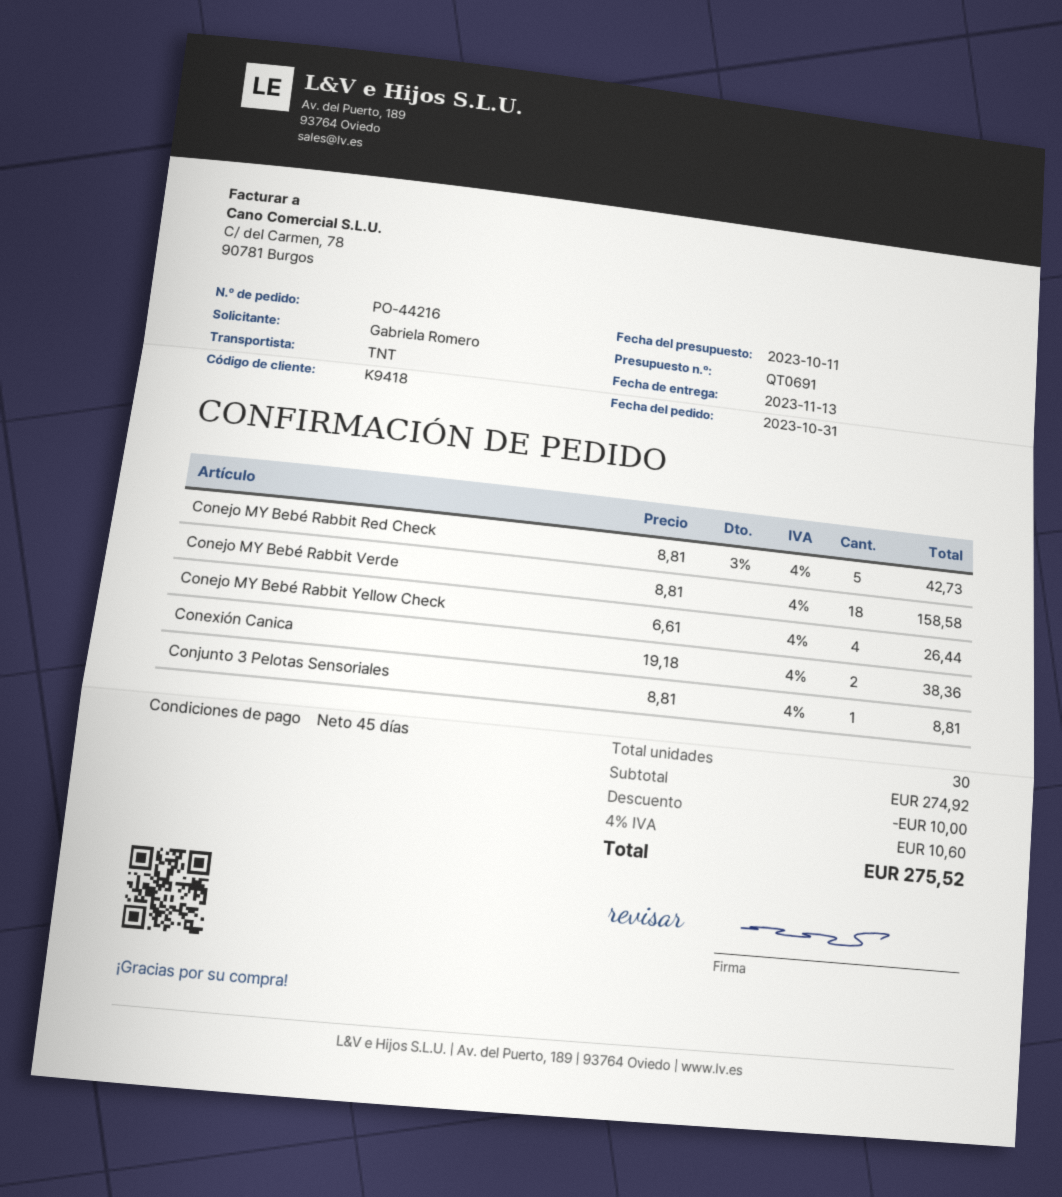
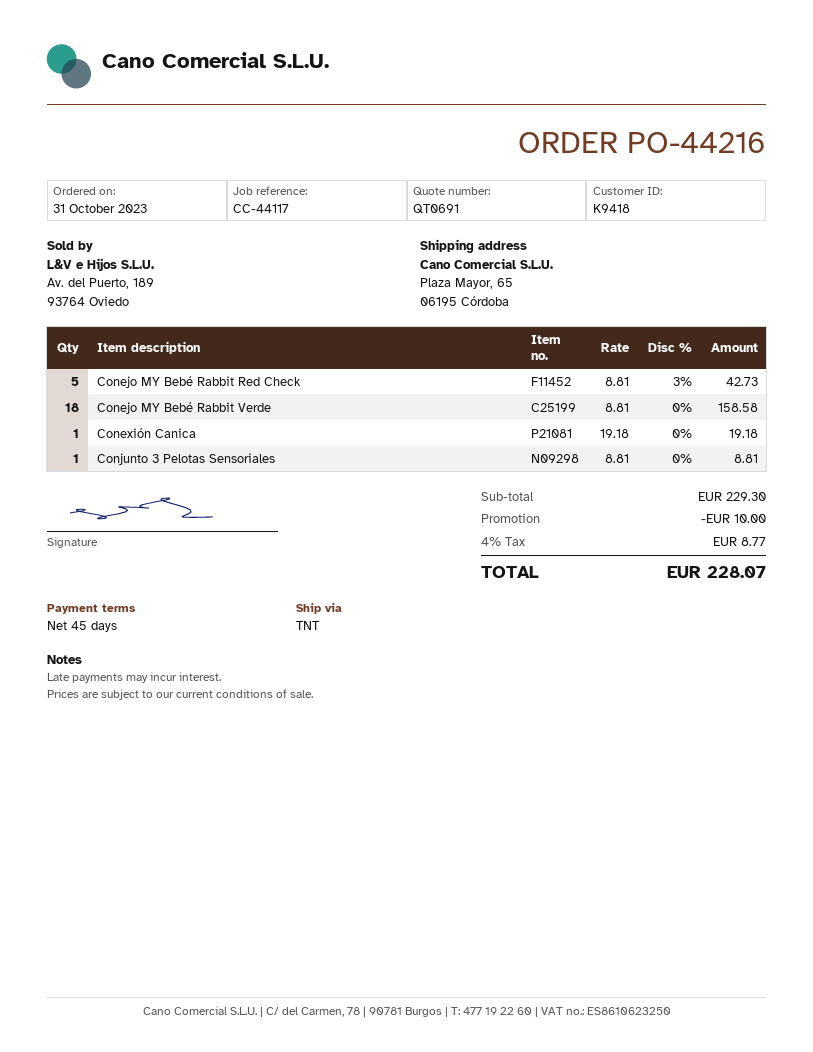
Conejo MY Bebé Rabbit Yellow Check: 4 x 6.61 = 26.44 -> none
Conexión Canica: 2 x 19.18 = 38.36 -> 1 x 19.18 = 19.18
subtotal: 274.92 -> 229.30
tax: 4% = 10.60 -> 4% = 8.77
total: 275.52 -> 228.07

